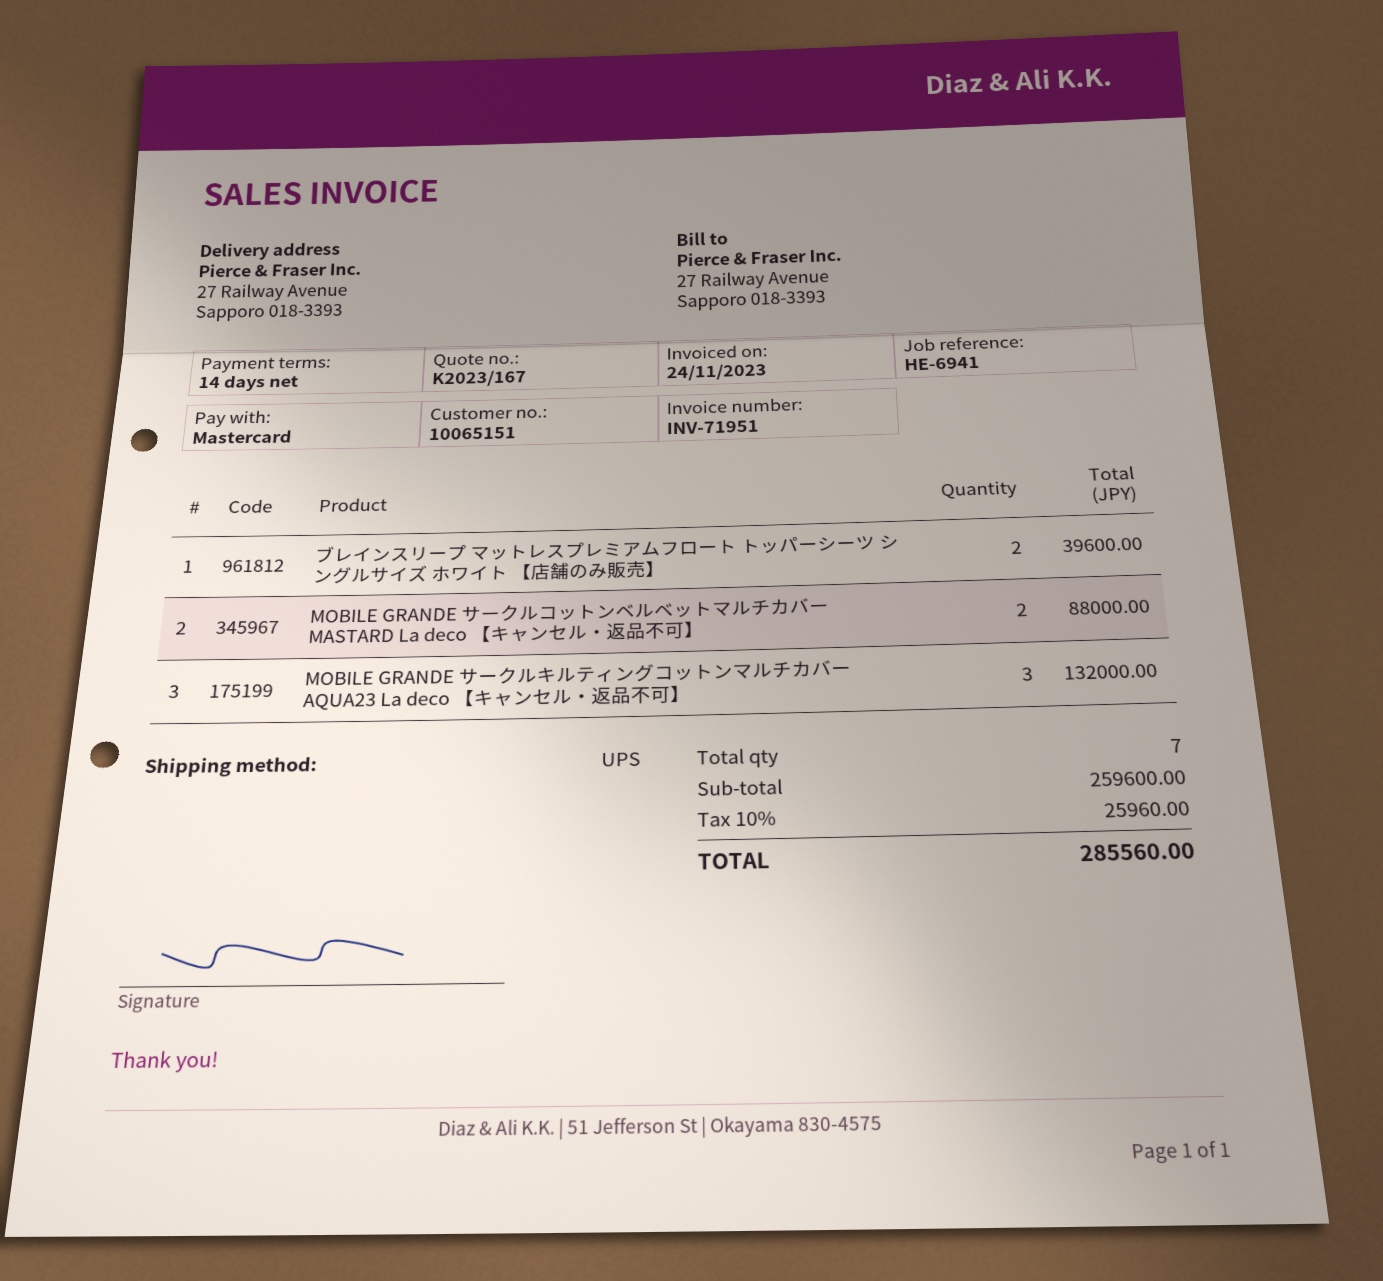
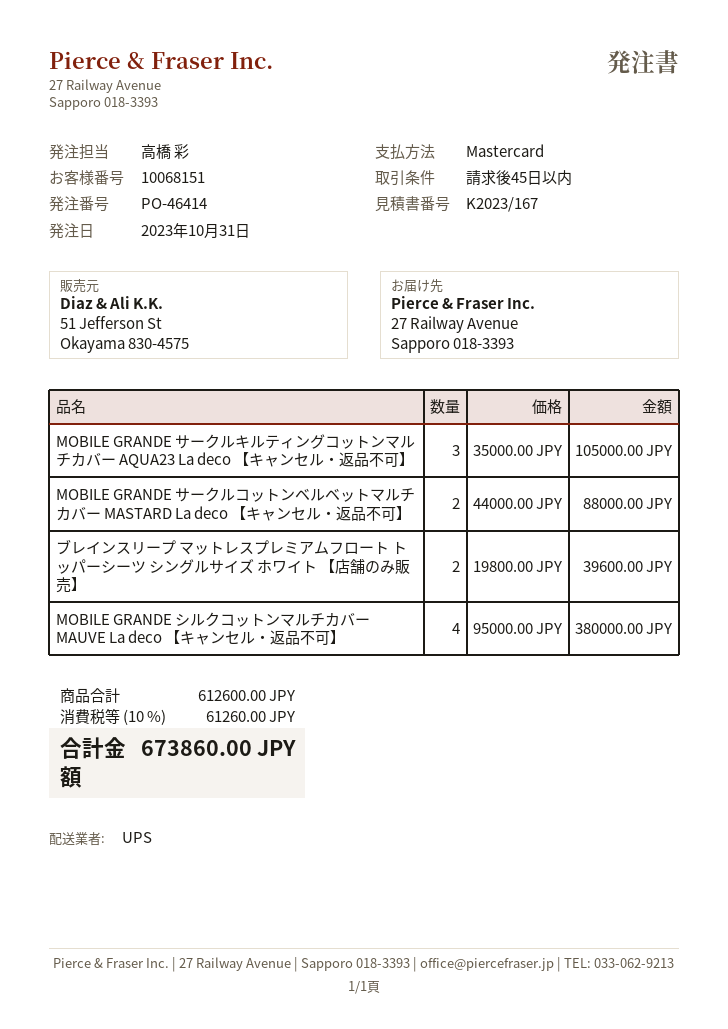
payment terms: 14 days -> 45 days
customer number: 10065151 -> 10068151
MOBILE GRANDE サークルキルティングコットンマルチカバー AQUA23 La deco 【キャンセル・返品不可】: 3 for 132000.00 -> 3 for 105000.00
MOBILE GRANDE シルクコットンマルチカバー MAUVE La deco 【キャンセル・返品不可】: none -> 4 for 380000.00
subtotal: 259600.00 -> 612600.00
tax: 10% = 25960.00 -> 10% = 61260.00
total: 285560.00 -> 673860.00

